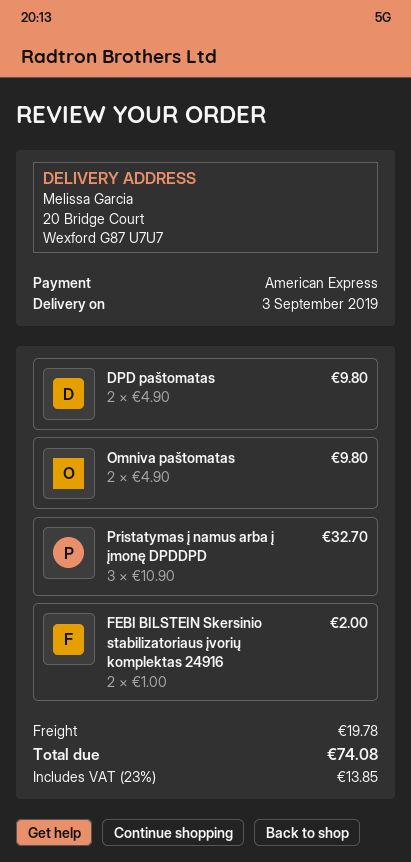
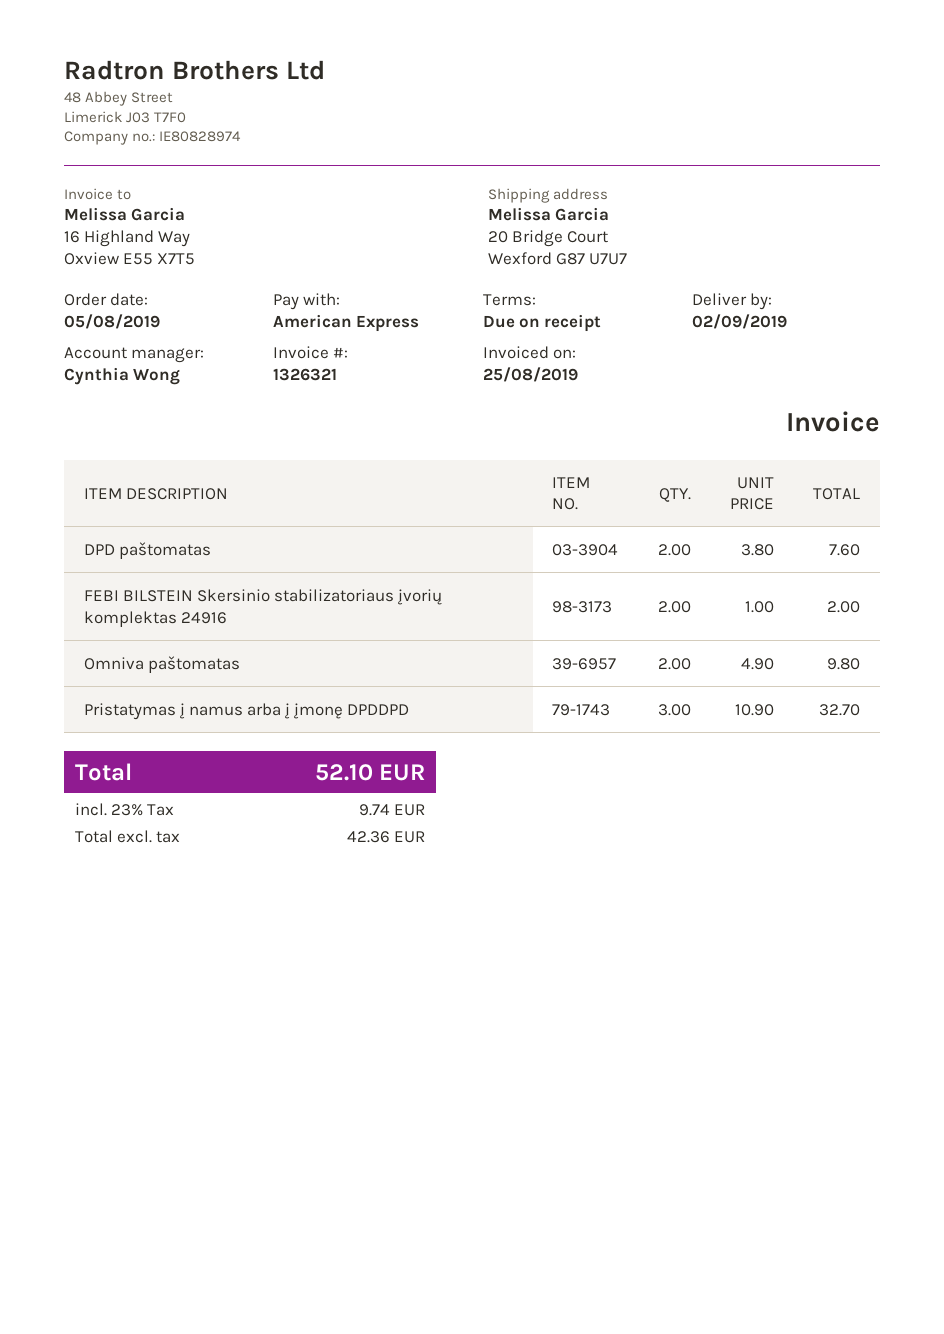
delivery date: 2019-09-03 -> 2019-09-02
DPD paštomatas: 2 x 4.90 = 9.80 -> 2 x 3.80 = 7.60
shipping: 19.78 -> none
tax: 23% = 13.85 -> 23% = 9.74
total: 74.08 -> 52.10

